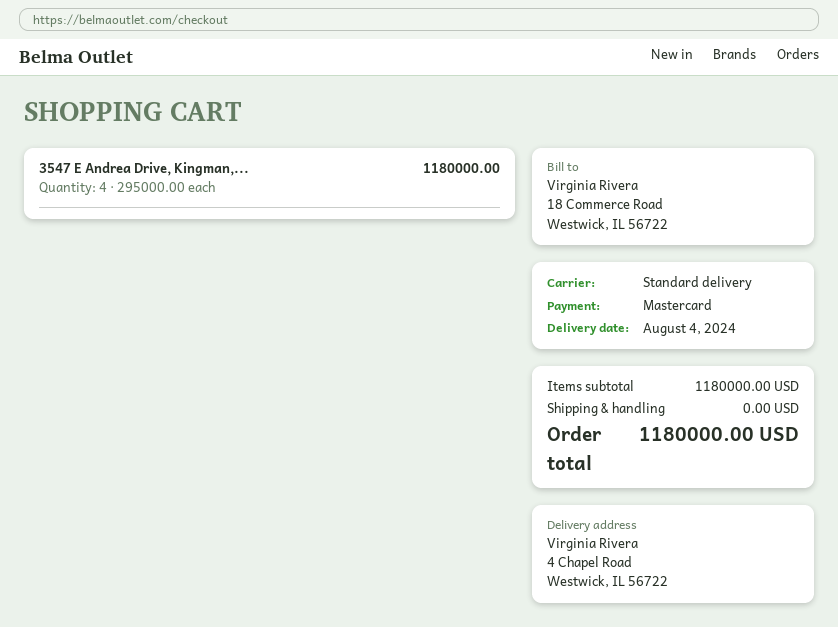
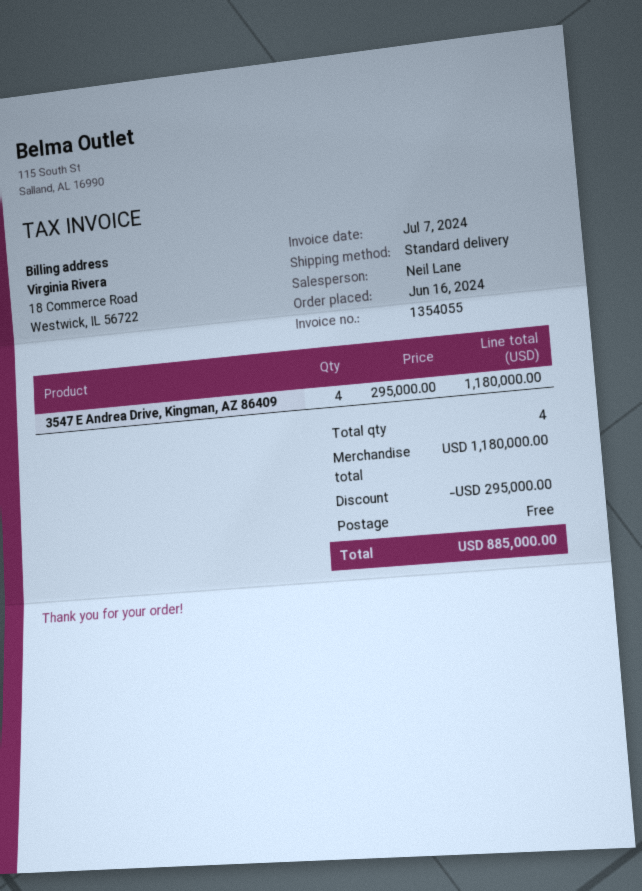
discount: none -> 295000.00
total: 1180000.00 -> 885000.00

